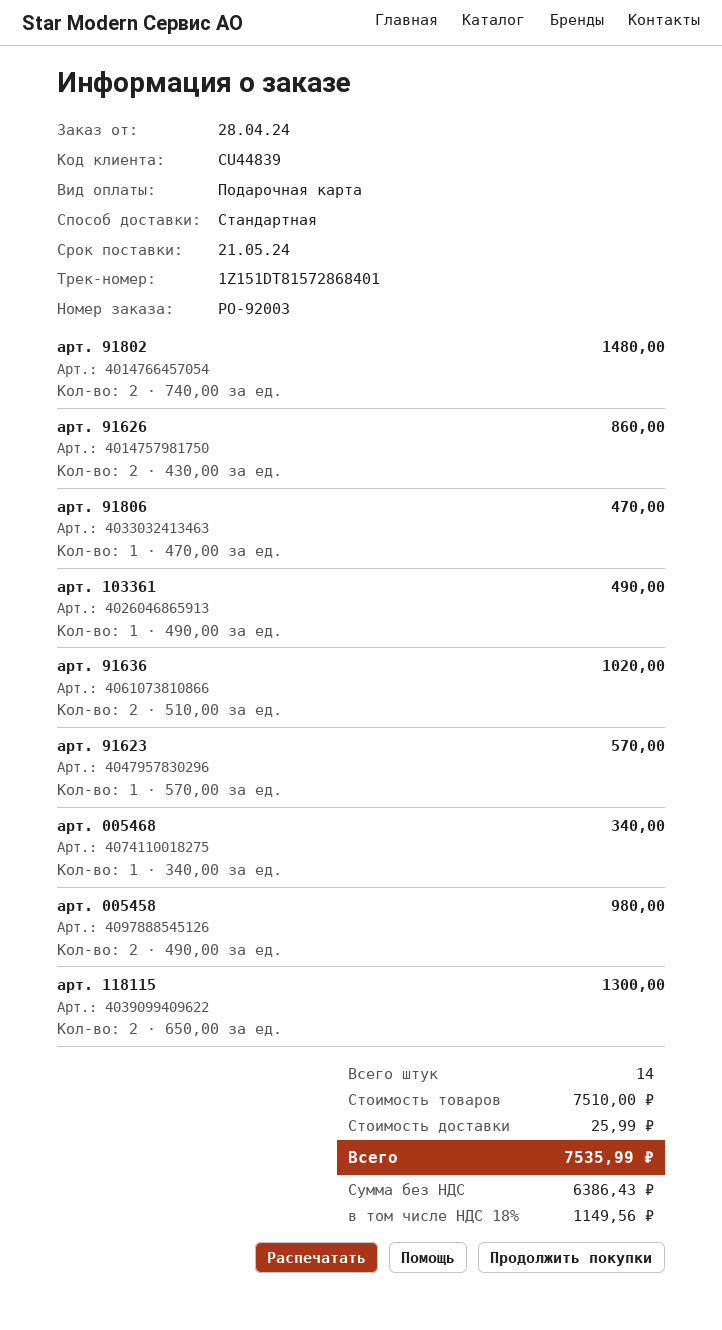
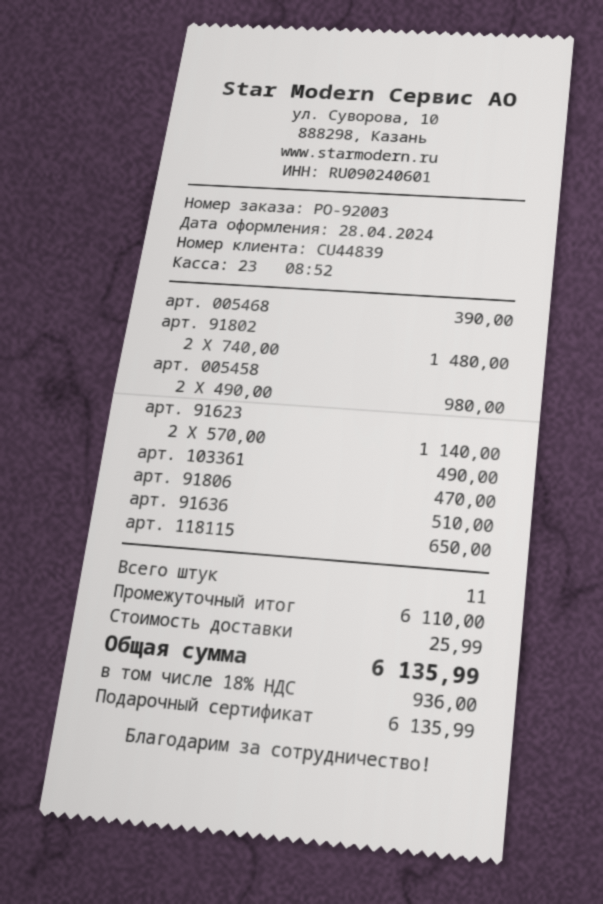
арт. 91626: 2 x 430.00 = 860.00 -> none
арт. 91636: 2 x 510.00 = 1020.00 -> 1 x 510.00 = 510.00
арт. 91623: 1 x 570.00 = 570.00 -> 2 x 570.00 = 1140.00
арт. 005468: 1 x 340.00 = 340.00 -> 1 x 390.00 = 390.00
арт. 118115: 2 x 650.00 = 1300.00 -> 1 x 650.00 = 650.00
total quantity: 14 -> 11
subtotal: 7510.00 -> 6110.00
tax: 18% = 1149.56 -> 18% = 936.00
total: 7535.99 -> 6135.99

